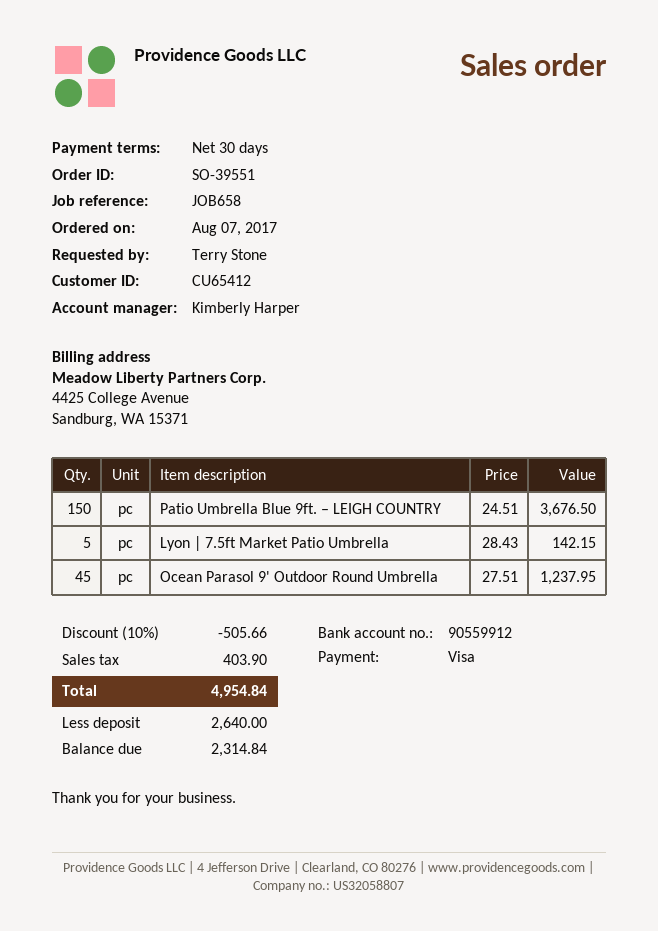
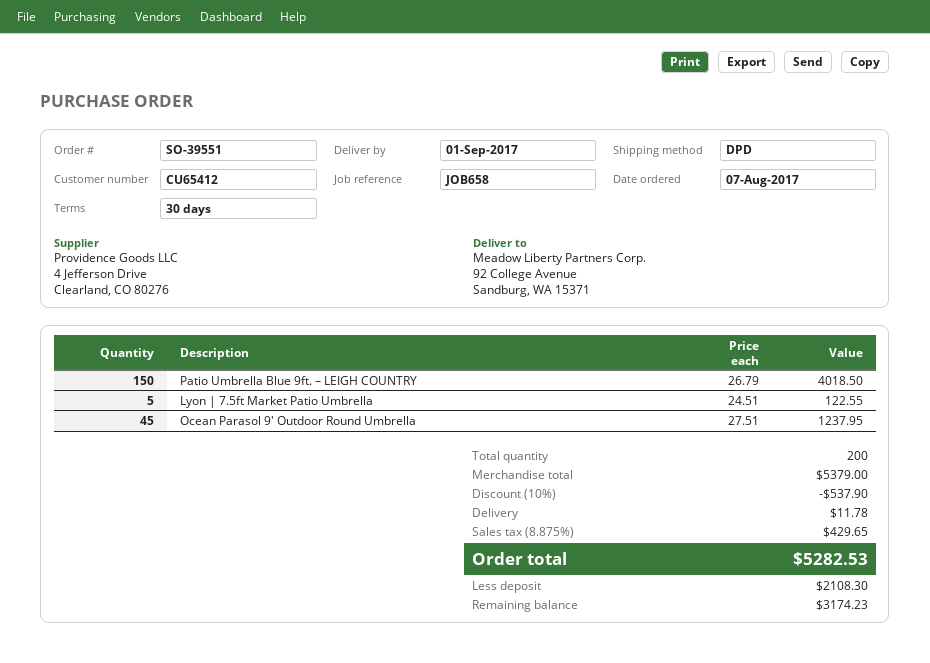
Patio Umbrella Blue 9ft. – LEIGH COUNTRY: 150 x 24.51 = 3676.50 -> 150 x 26.79 = 4018.50
Lyon | 7.5ft Market Patio Umbrella: 5 x 28.43 = 142.15 -> 5 x 24.51 = 122.55
discount: 10% = 505.66 -> 10% = 537.90
shipping: none -> 11.78
tax: 403.90 -> 429.65
total: 4954.84 -> 5282.53
deposit: 2640.00 -> 2108.30
balance: 2314.84 -> 3174.23

